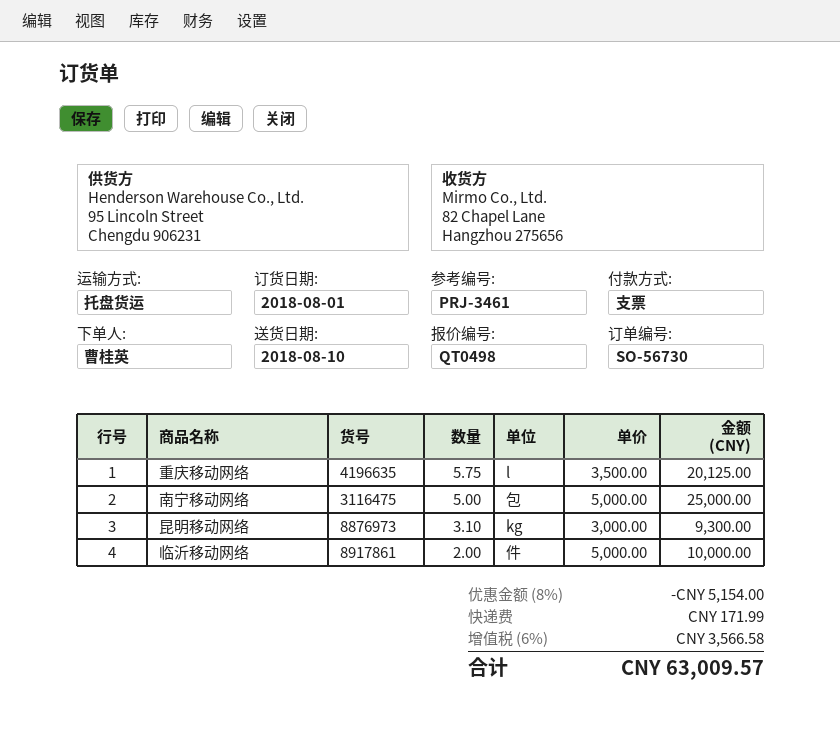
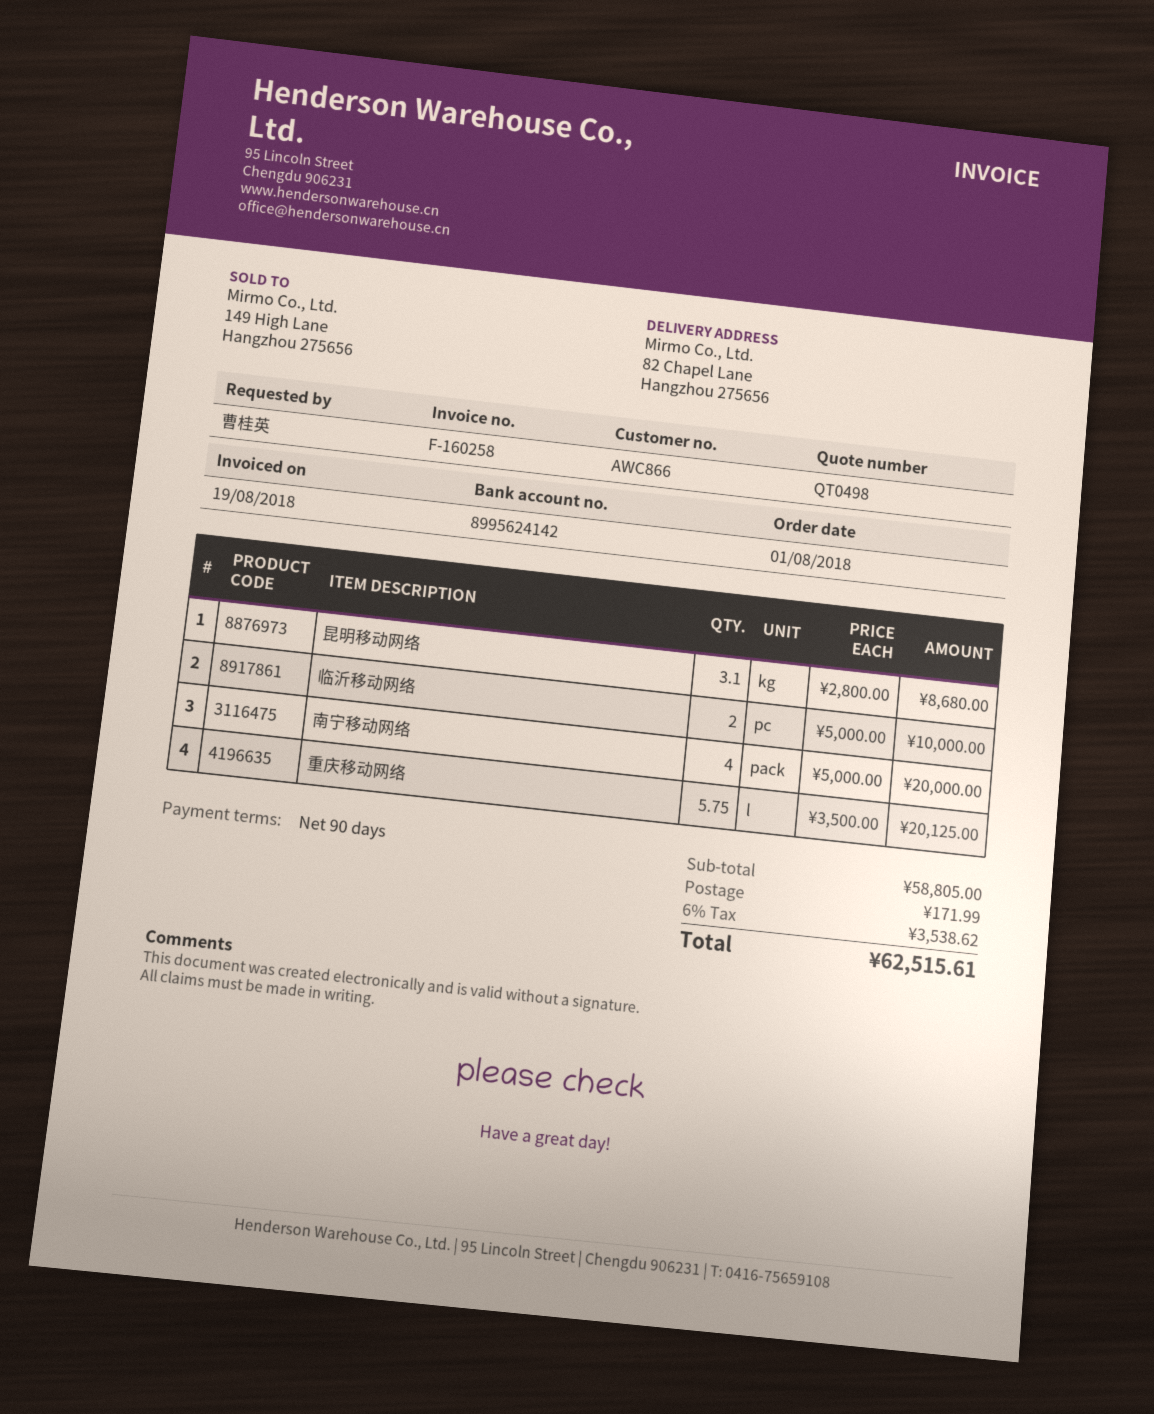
南宁移动网络: 5 x 5000.00 = 25000.00 -> 4 x 5000.00 = 20000.00
昆明移动网络: 3.1 x 3000.00 = 9300.00 -> 3.1 x 2800.00 = 8680.00
discount: 8% = 5154.00 -> none
tax: 6% = 3566.58 -> 6% = 3538.62
total: 63009.57 -> 62515.61

